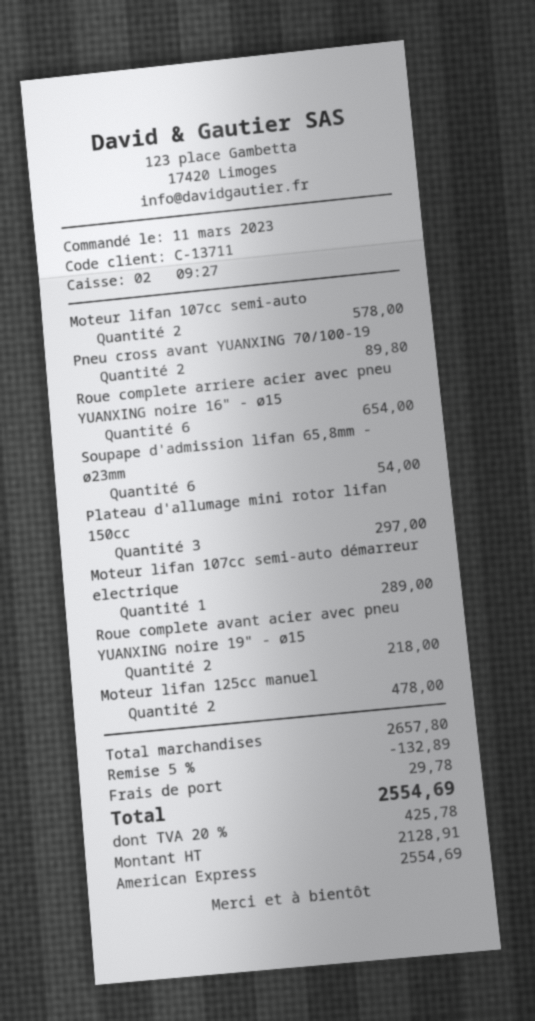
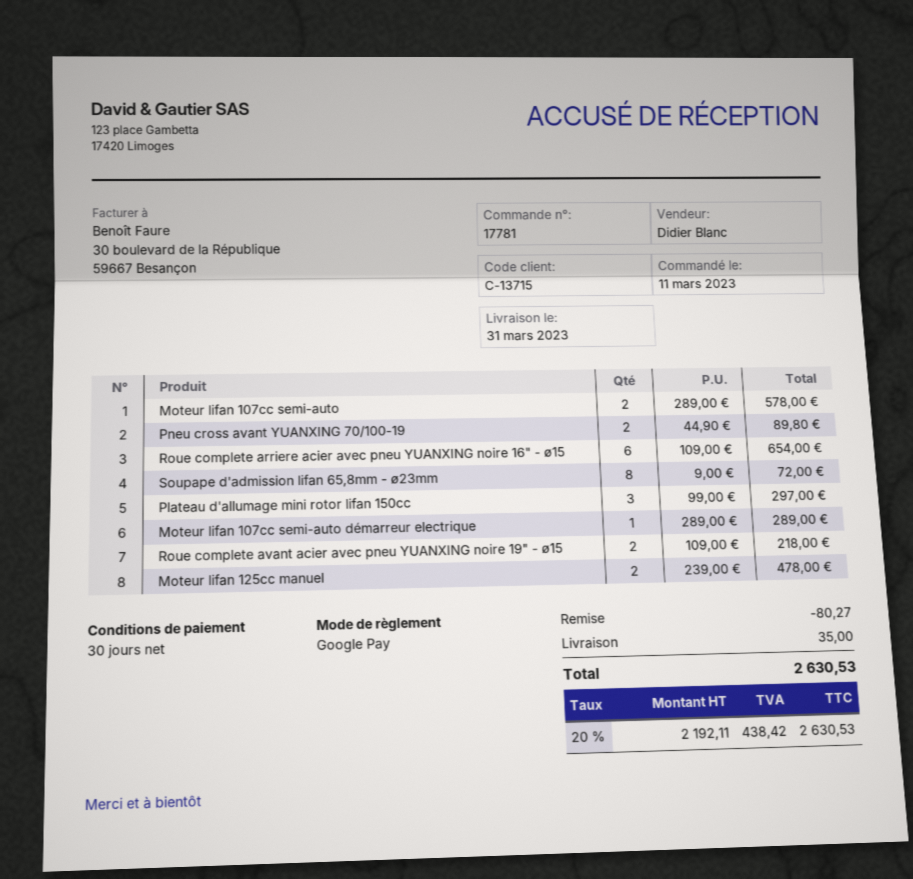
customer number: C-13711 -> C-13715
payment method: American Express -> Google Pay
Soupape d'admission lifan 65,8mm - ø23mm: 6 for 54.00 -> 8 for 72.00
discount: 132.89 -> 80.27
shipping: 29.78 -> 35.00
net: 2128.91 -> 2192.11
tax: 20% = 425.78 -> 20% = 438.42
total: 2554.69 -> 2630.53

